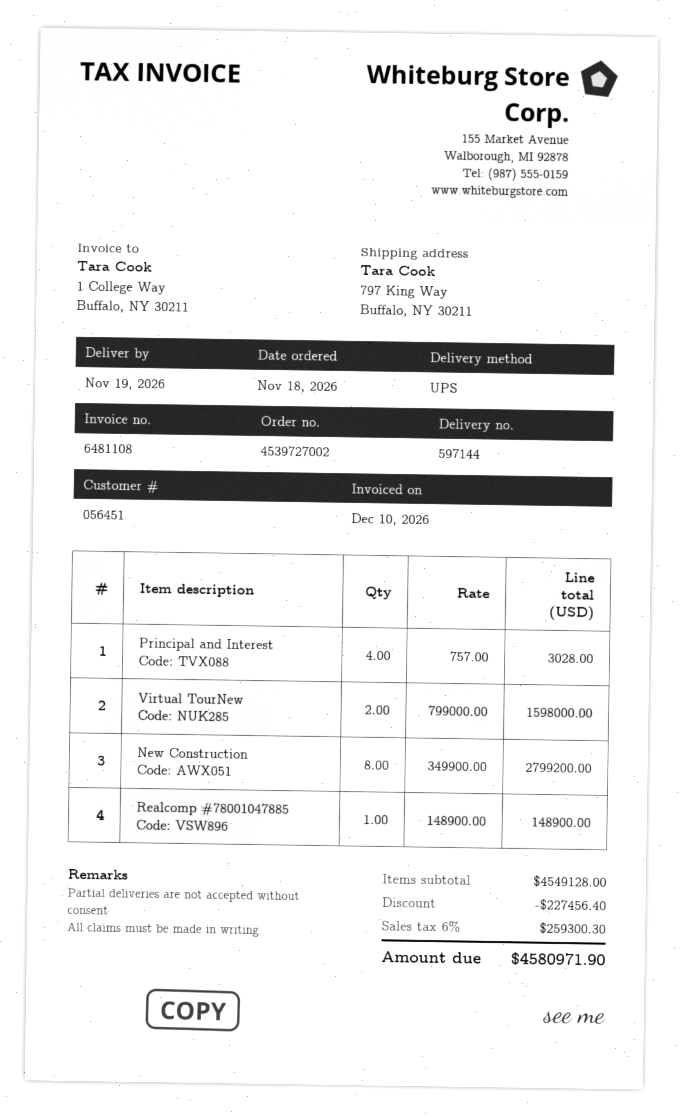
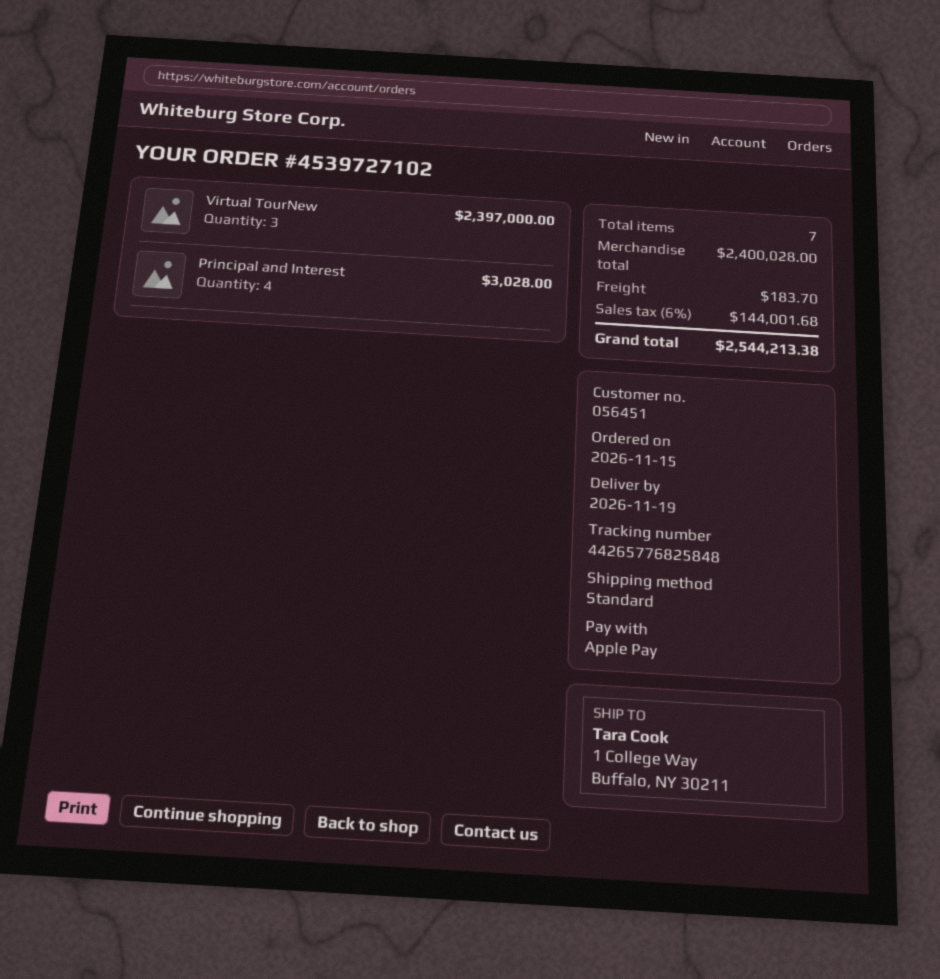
order number: 4539727002 -> 4539727102
order date: 2026-11-18 -> 2026-11-15
shipping method: UPS -> standard
ship to: 797 King Way, Buffalo, NY 30211 -> 1 College Way, Buffalo, NY 30211
Virtual TourNew: 2 for 1598000.00 -> 3 for 2397000.00
New Construction: 8 for 2799200.00 -> none
Realcomp #78001047885: 1 for 148900.00 -> none
subtotal: 4549128.00 -> 2400028.00
discount: 227456.40 -> none
shipping: none -> 183.70
tax: 6% = 259300.30 -> 6% = 144001.68
total: 4580971.90 -> 2544213.38

